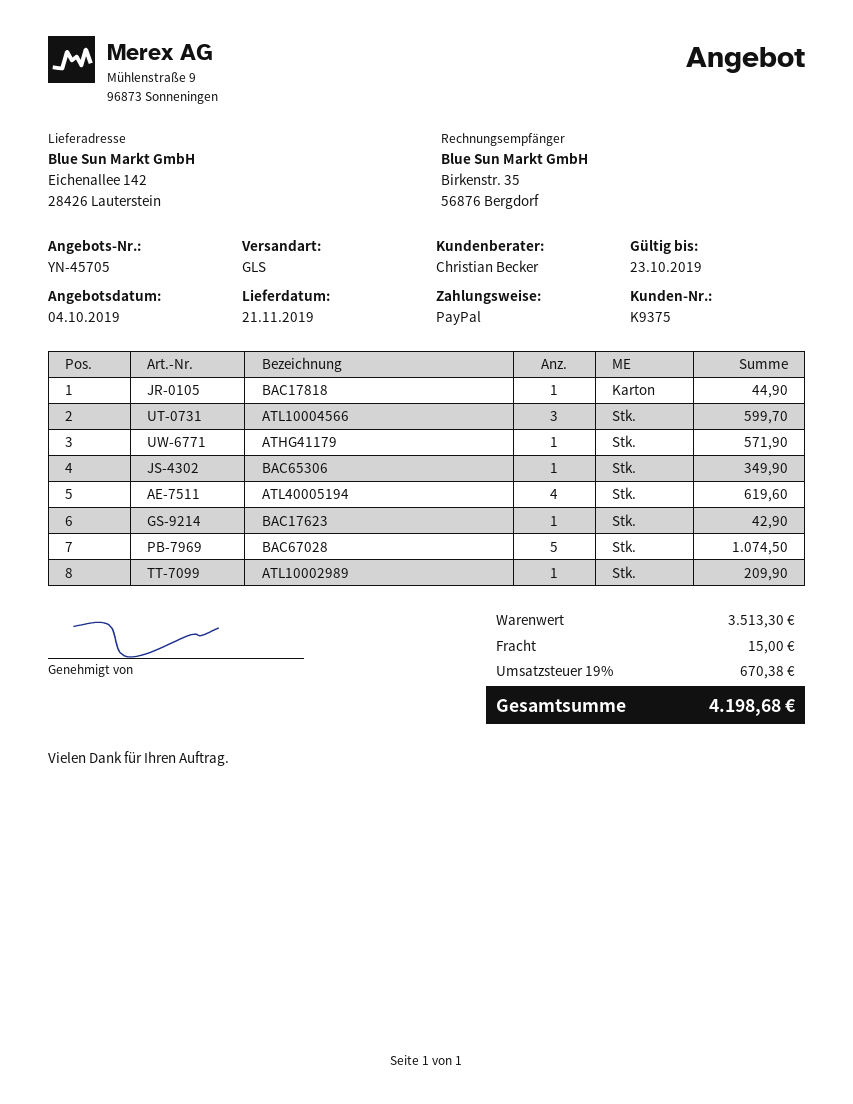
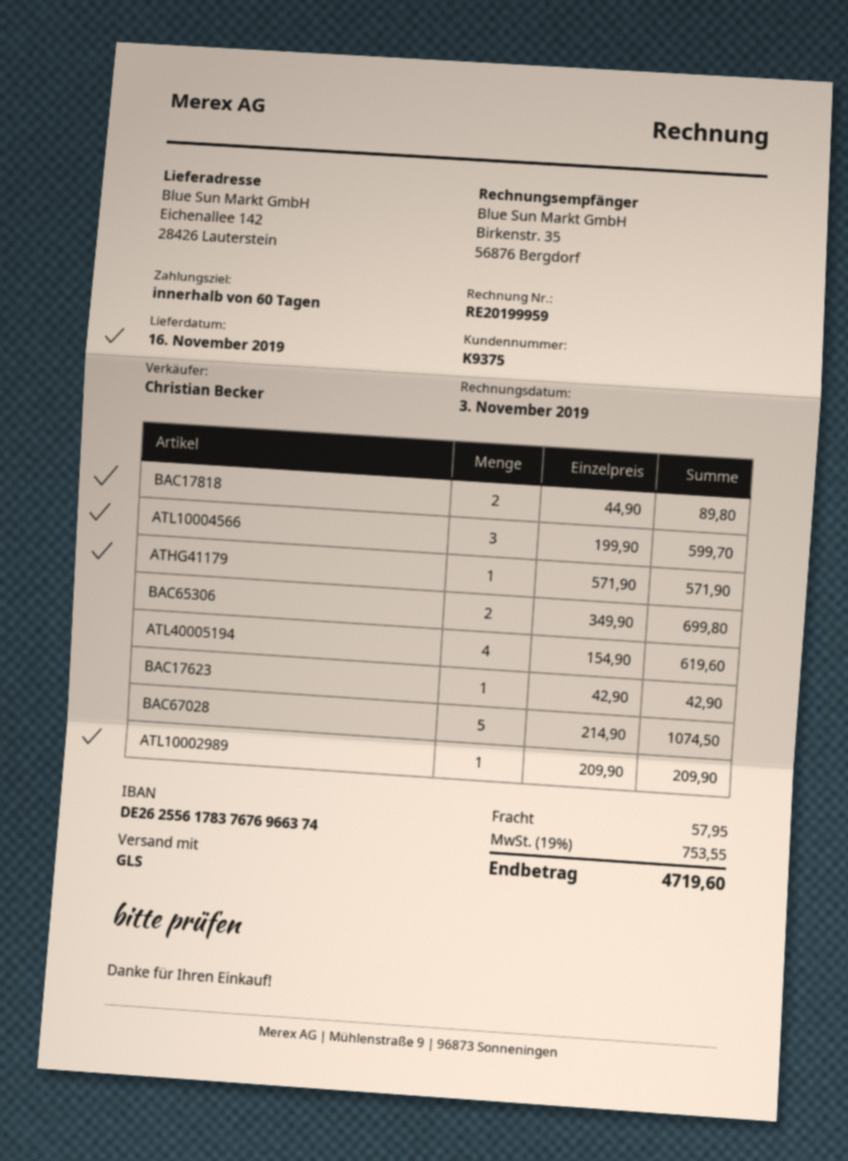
delivery date: 2019-11-21 -> 2019-11-16
BAC17818: 1 for 44.90 -> 2 for 89.80
BAC65306: 1 for 349.90 -> 2 for 699.80
shipping: 15.00 -> 57.95
tax: 19% = 670.38 -> 19% = 753.55
total: 4198.68 -> 4719.60

